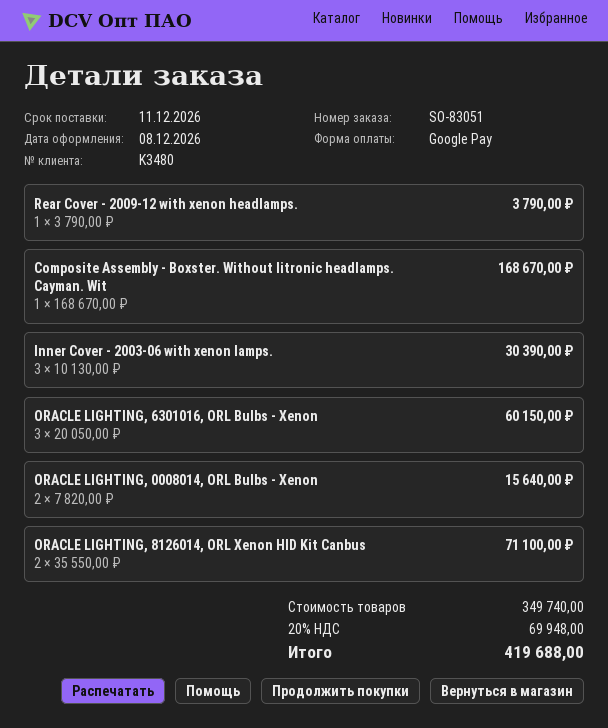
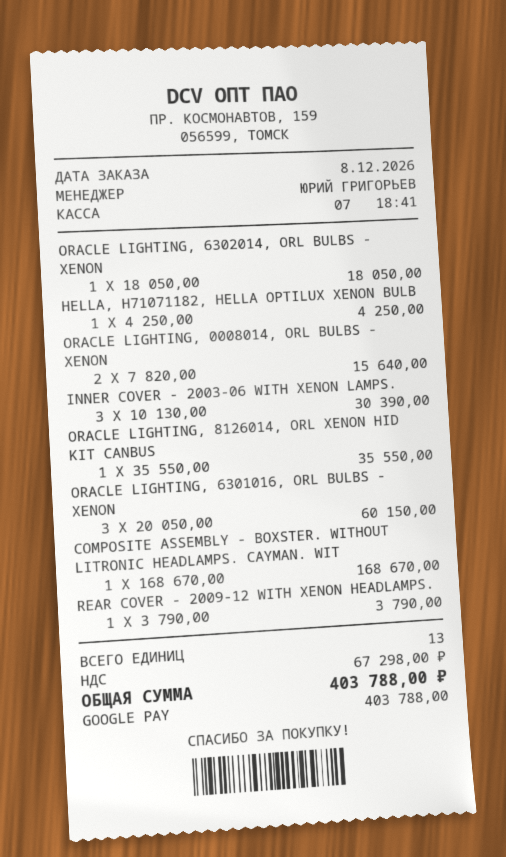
ORACLE LIGHTING, 8126014, ORL Xenon HID Kit Canbus: 2 x 35550.00 = 71100.00 -> 1 x 35550.00 = 35550.00
ORACLE LIGHTING, 6302014, ORL BULBS - XENON: none -> 1 x 18050.00 = 18050.00
HELLA, H71071182, HELLA OPTILUX XENON BULB: none -> 1 x 4250.00 = 4250.00
tax: 69948.00 -> 67298.00
total: 419688.00 -> 403788.00

